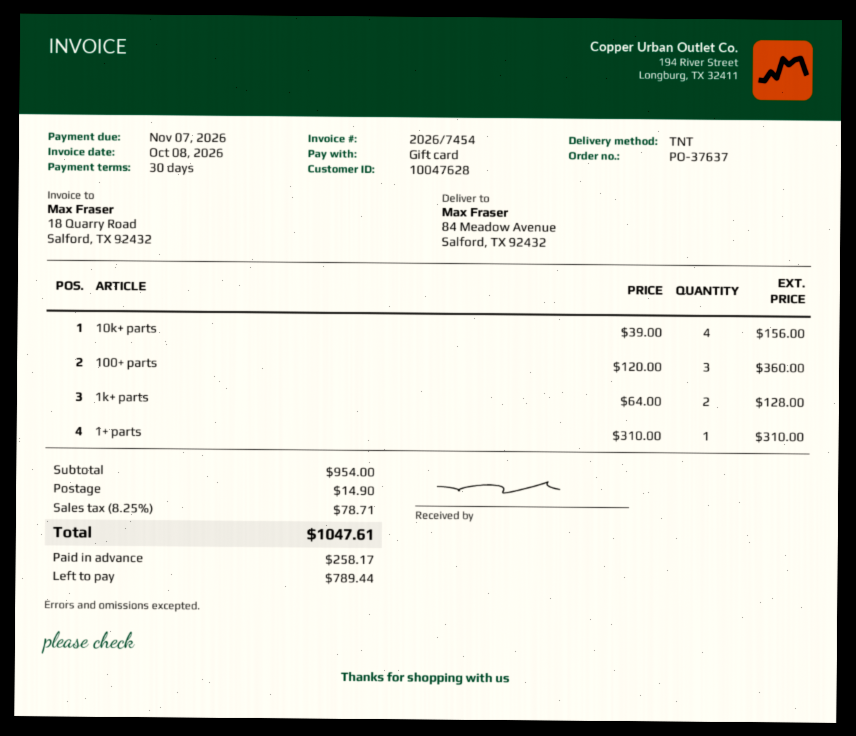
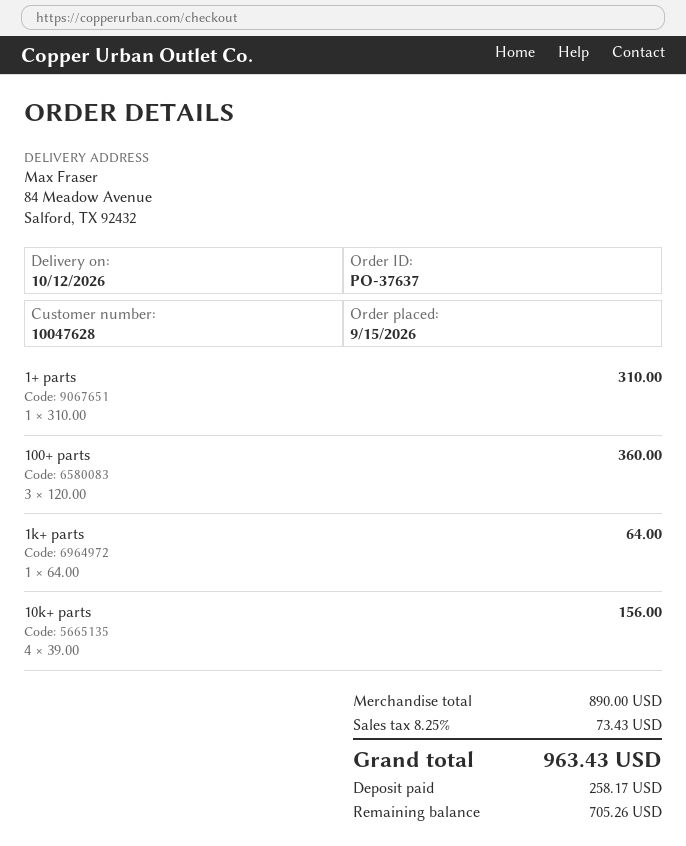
1k+ parts: 2 x 64.00 = 128.00 -> 1 x 64.00 = 64.00
subtotal: 954.00 -> 890.00
shipping: 14.90 -> none
tax: 8.25% = 78.71 -> 8.25% = 73.43
total: 1047.61 -> 963.43
balance: 789.44 -> 705.26

